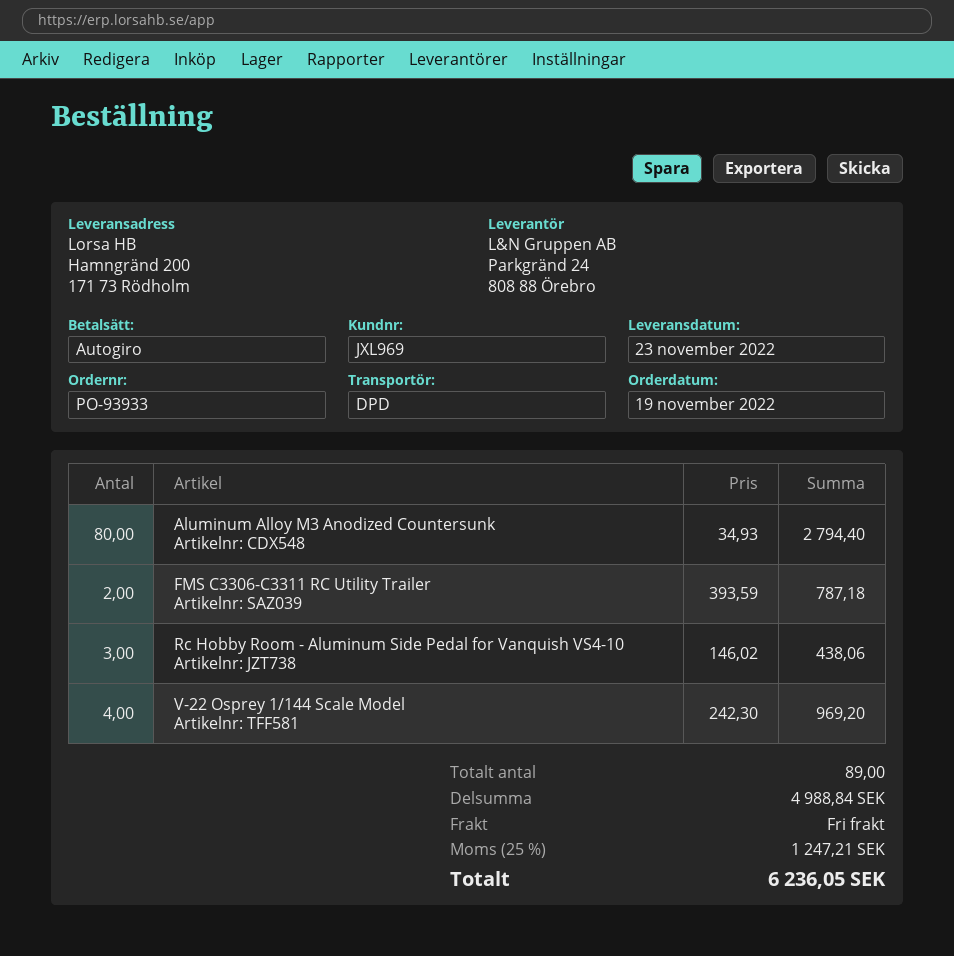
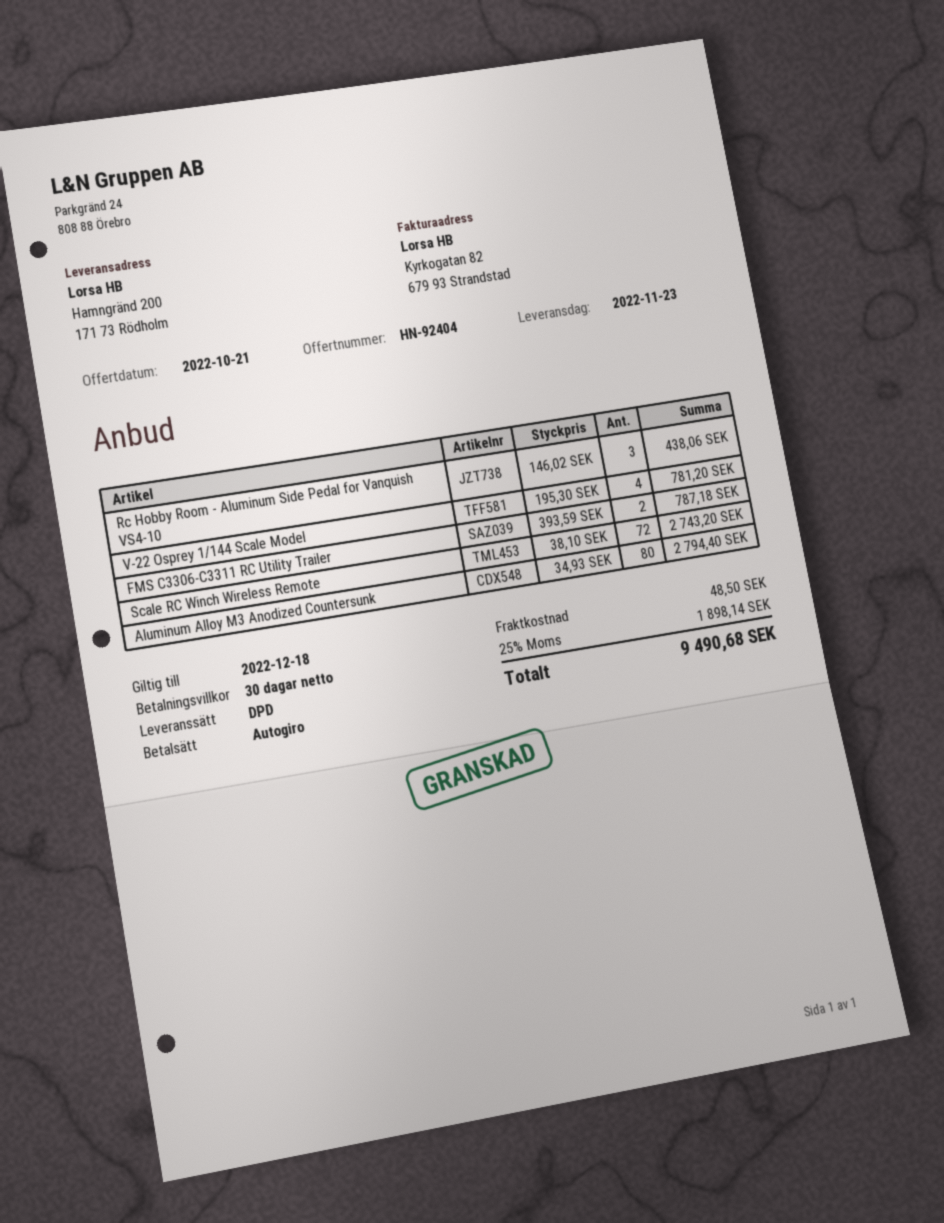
V-22 Osprey 1/144 Scale Model: 4 x 242.30 = 969.20 -> 4 x 195.30 = 781.20
Scale RC Winch Wireless Remote: none -> 72 x 38.10 = 2743.20
shipping: 0.00 -> 48.50
tax: 25% = 1247.21 -> 25% = 1898.14
total: 6236.05 -> 9490.68

